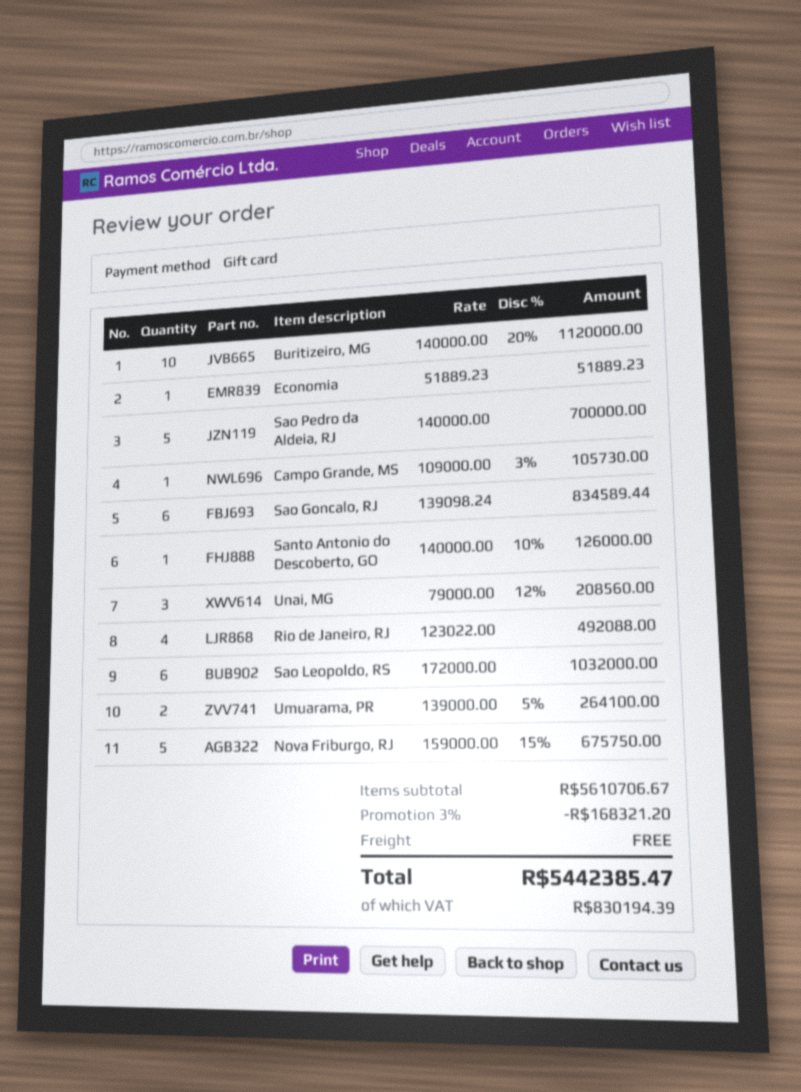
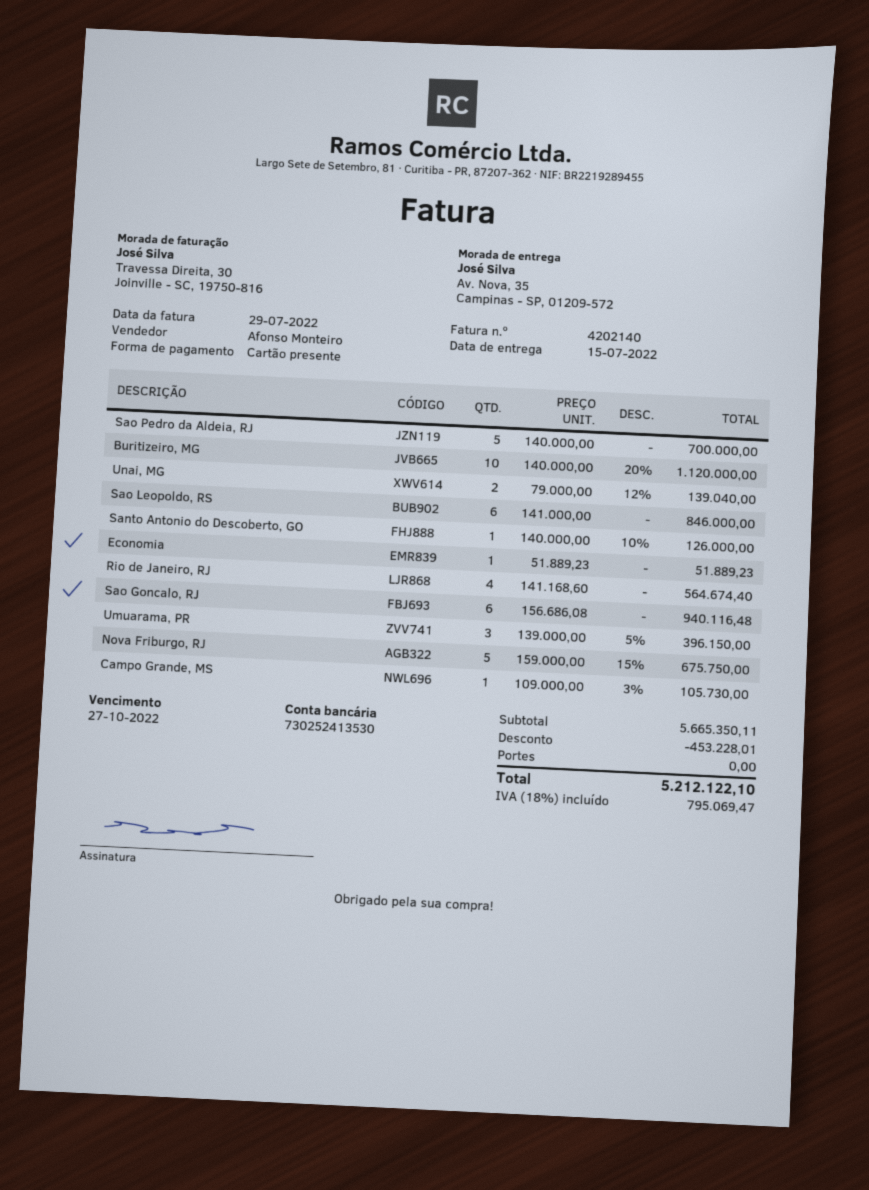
Sao Goncalo, RJ: 6 x 139098.24 = 834589.44 -> 6 x 156686.08 = 940116.48
Unai, MG: 3 x 79000.00 - 12% = 208560.00 -> 2 x 79000.00 - 12% = 139040.00
Rio de Janeiro, RJ: 4 x 123022.00 = 492088.00 -> 4 x 141168.60 = 564674.40
Sao Leopoldo, RS: 6 x 172000.00 = 1032000.00 -> 6 x 141000.00 = 846000.00
Umuarama, PR: 2 x 139000.00 - 5% = 264100.00 -> 3 x 139000.00 - 5% = 396150.00
subtotal: 5610706.67 -> 5665350.11
discount: 168321.20 -> 453228.01
tax: 830194.39 -> 795069.47
total: 5442385.47 -> 5212122.10

